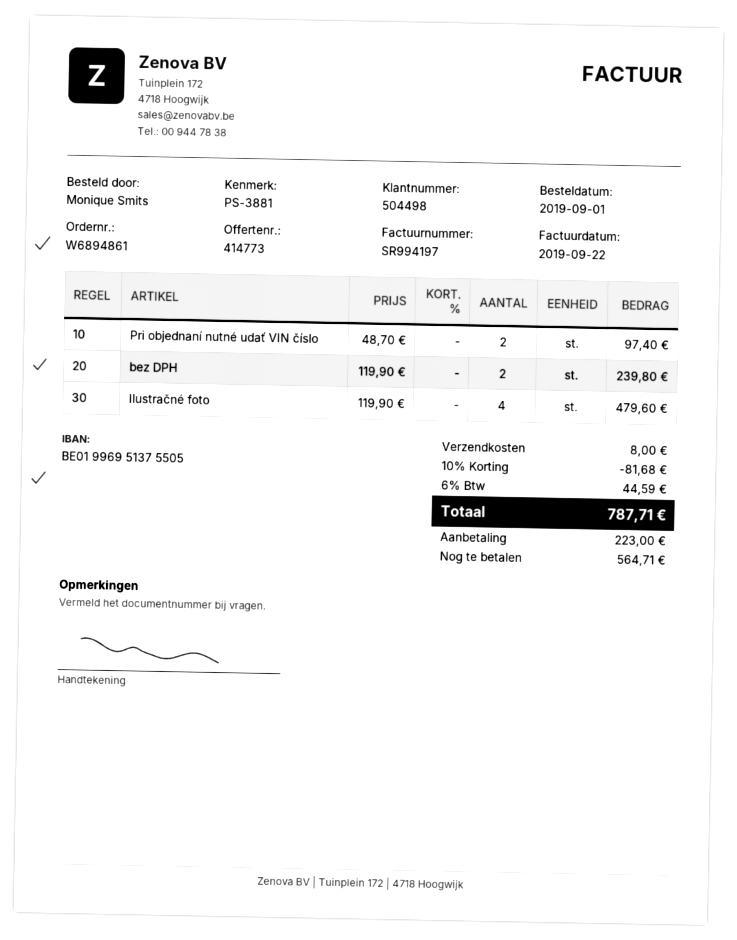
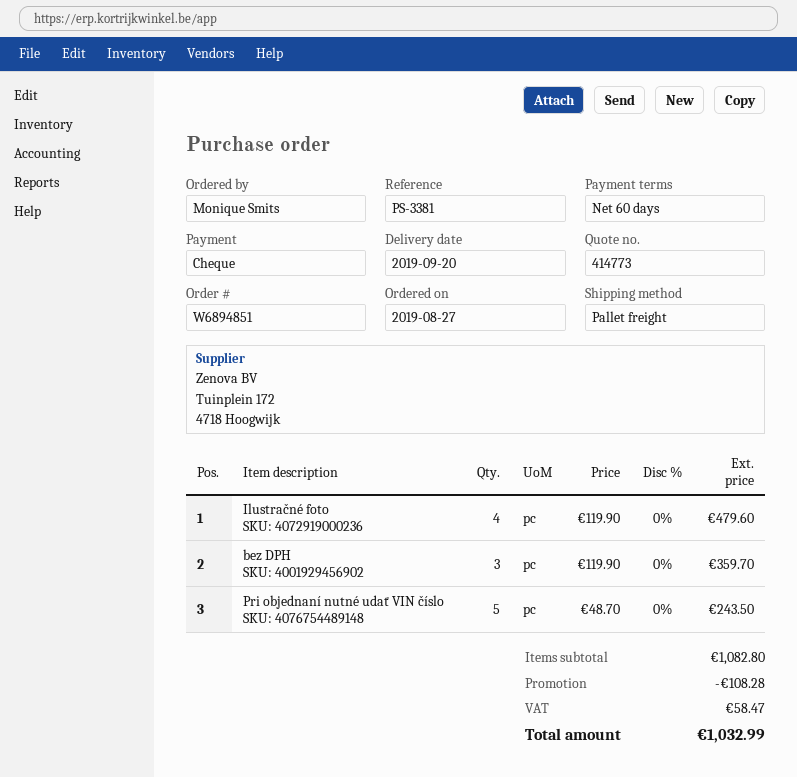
order number: W6894861 -> W6894851
order date: 2019-09-01 -> 2019-08-27
reference: PS-3881 -> PS-3381
Pri objednaní nutné udať VIN číslo: 2 x 48.70 = 97.40 -> 5 x 48.70 = 243.50
bez DPH: 2 x 119.90 = 239.80 -> 3 x 119.90 = 359.70
discount: 81.68 -> 108.28
shipping: 8.00 -> none
tax: 44.59 -> 58.47
total: 787.71 -> 1032.99

